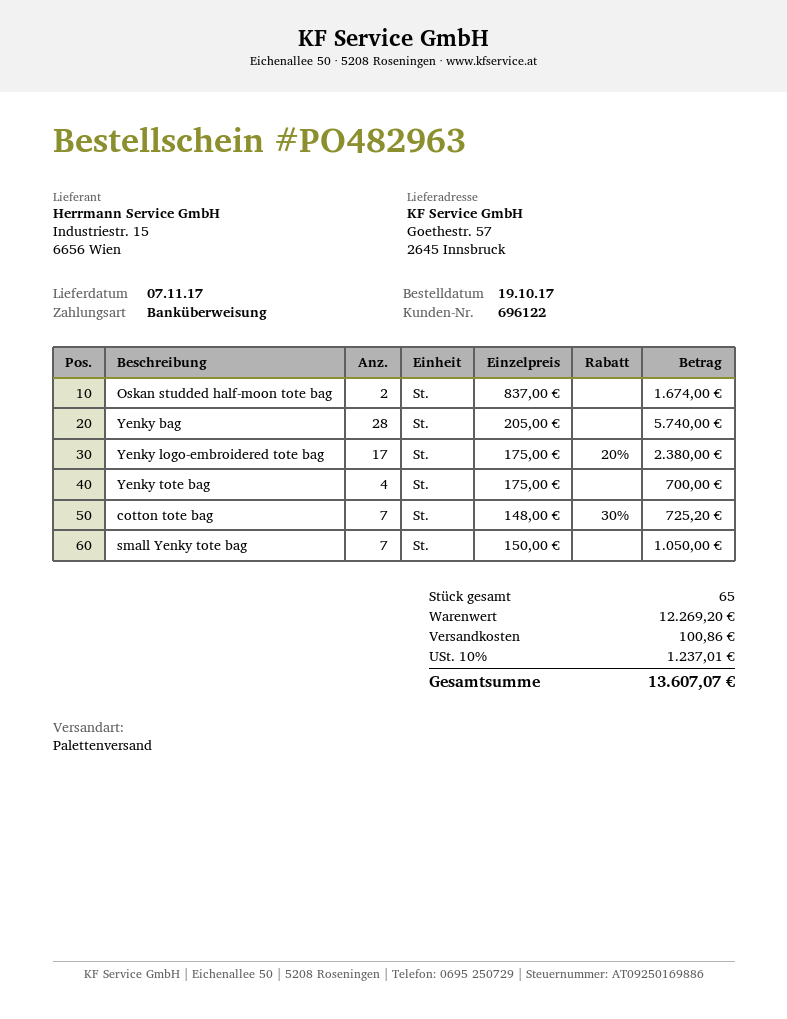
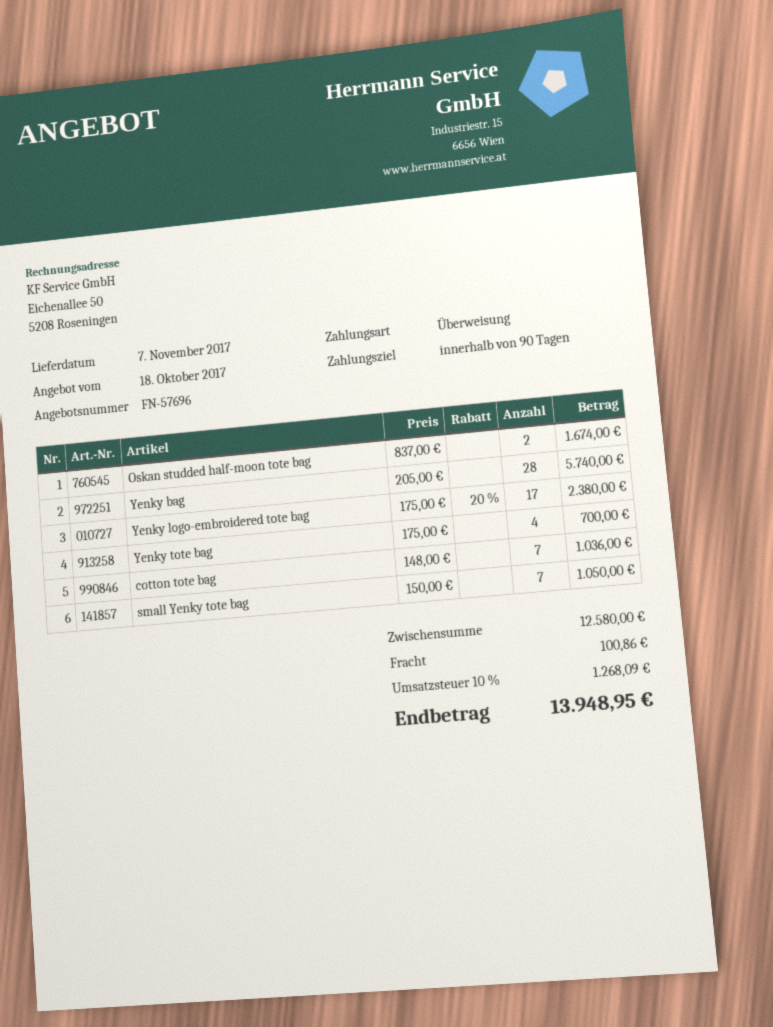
cotton tote bag: 7 x 148.00 - 30% = 725.20 -> 7 x 148.00 = 1036.00
subtotal: 12269.20 -> 12580.00
tax: 10% = 1237.01 -> 10% = 1268.09
total: 13607.07 -> 13948.95

